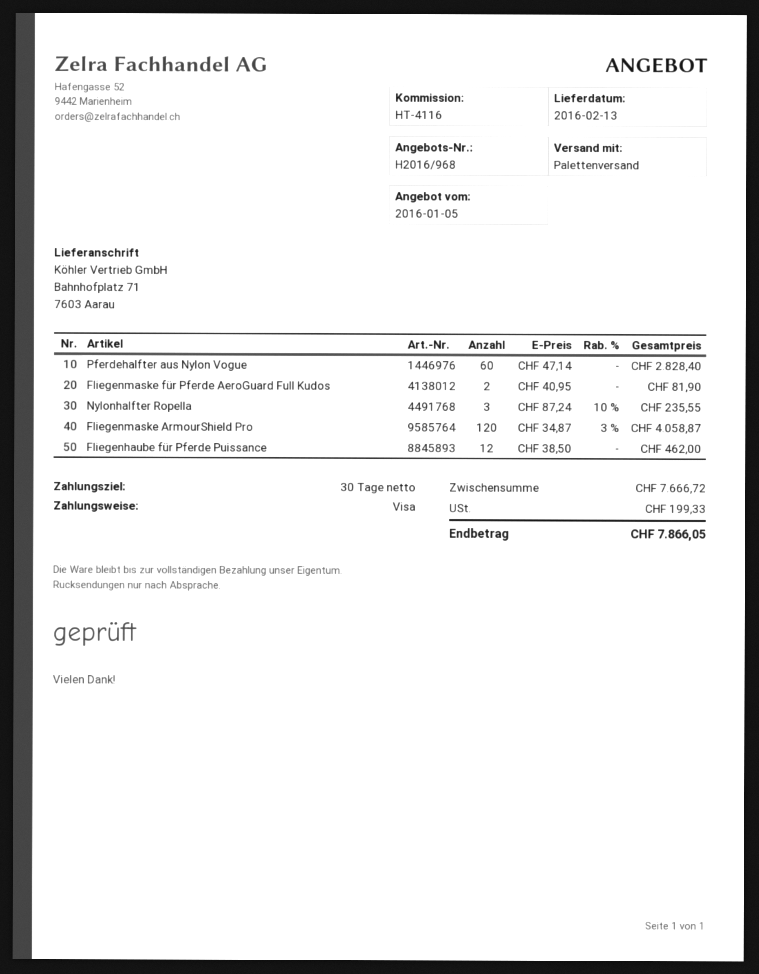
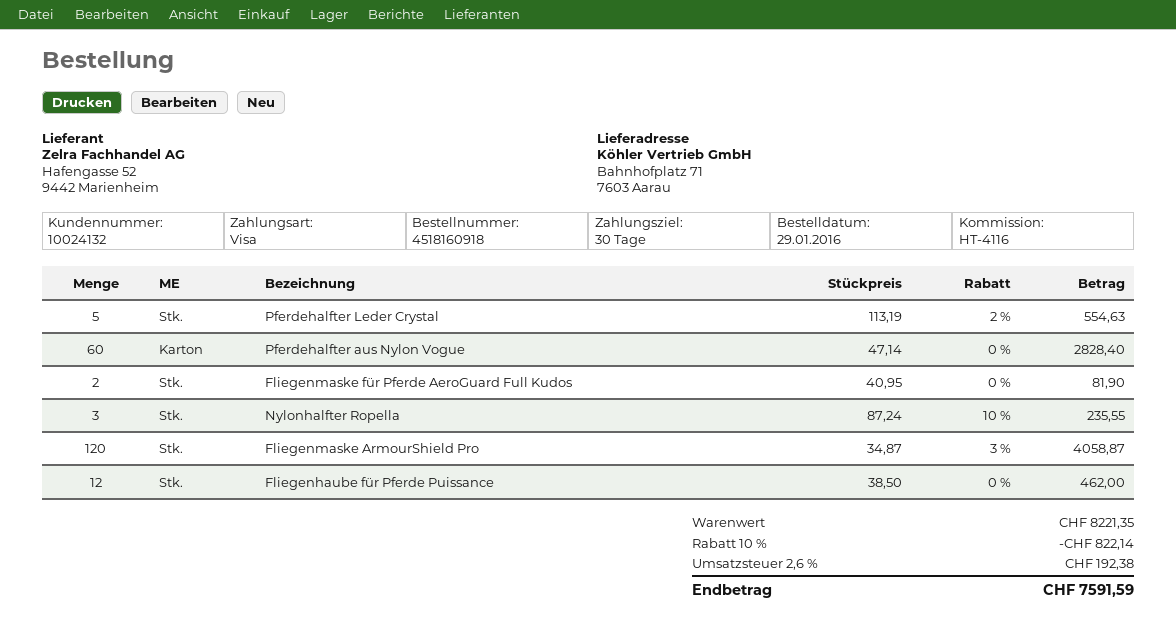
Pferdehalfter Leder Crystal: none -> 5 x 113.19 - 2% = 554.63
subtotal: 7666.72 -> 8221.35
discount: none -> 10% = 822.14
tax: 199.33 -> 192.38
total: 7866.05 -> 7591.59

